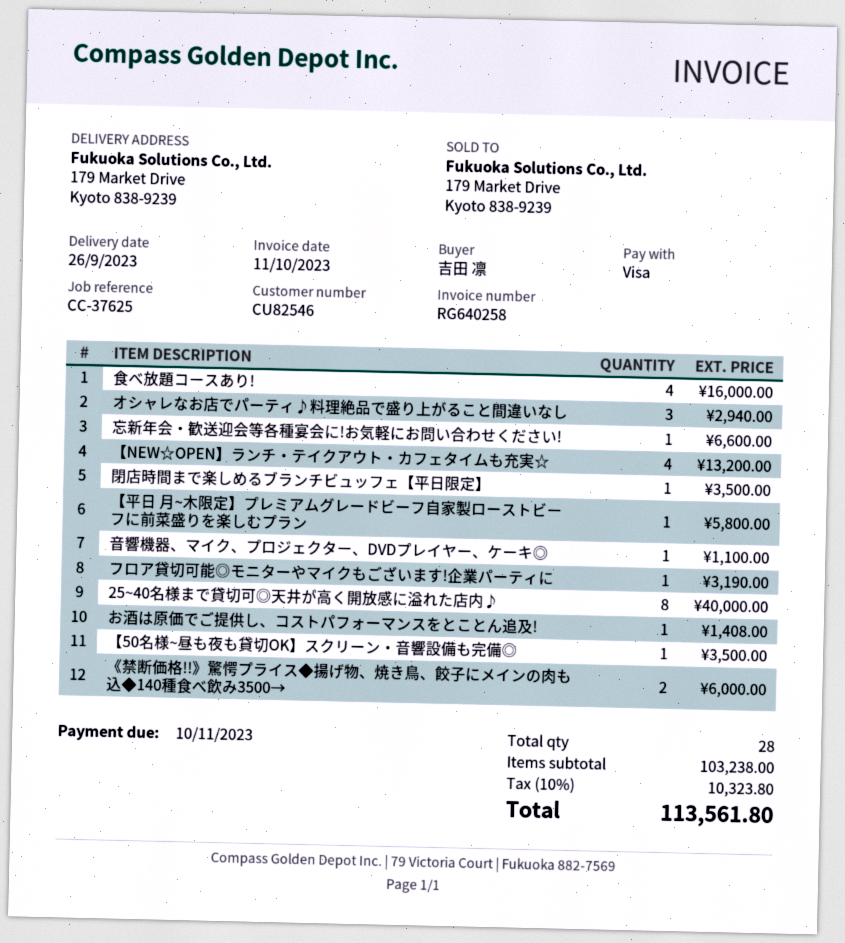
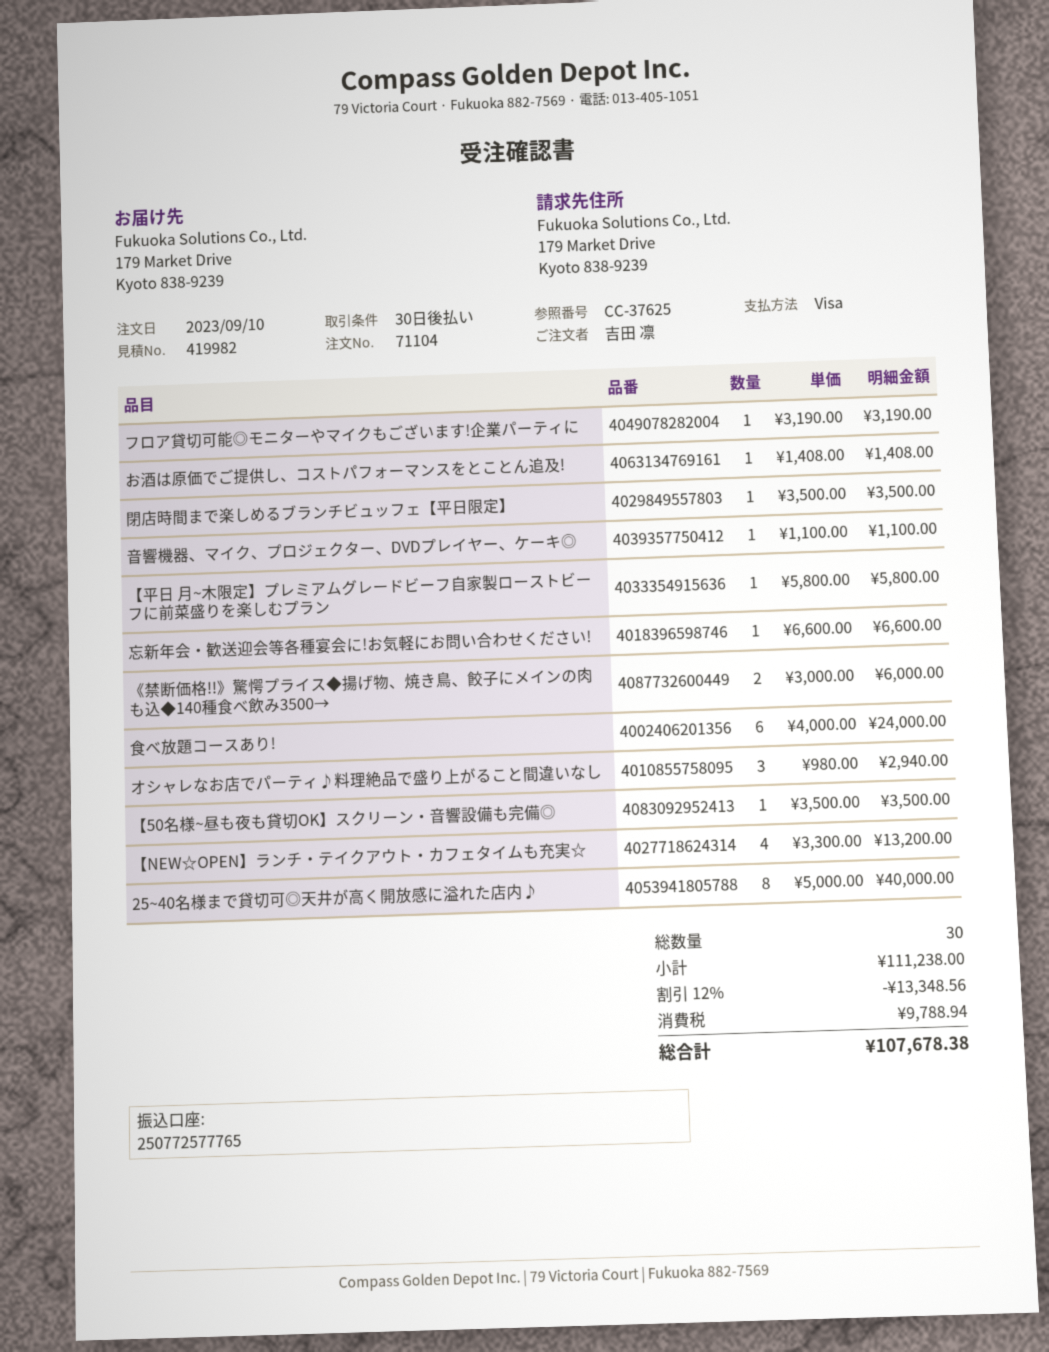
食べ放題コースあり!: 4 for 16000.00 -> 6 for 24000.00
total quantity: 28 -> 30
subtotal: 103238.00 -> 111238.00
discount: none -> 12% = 13348.56
tax: 10323.80 -> 9788.94
total: 113561.80 -> 107678.38

